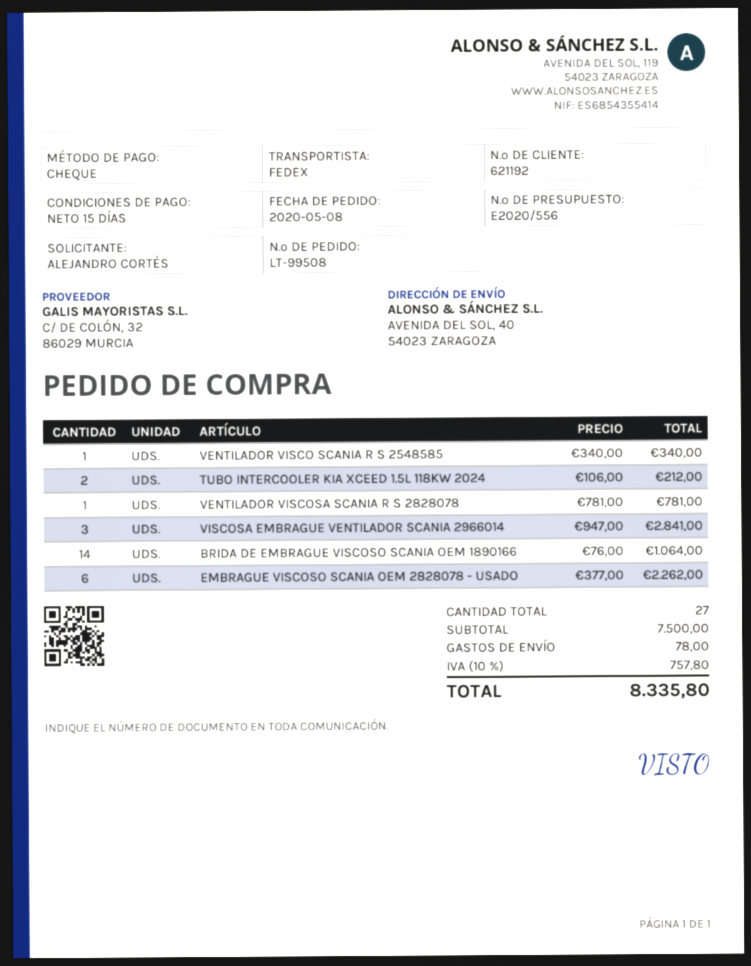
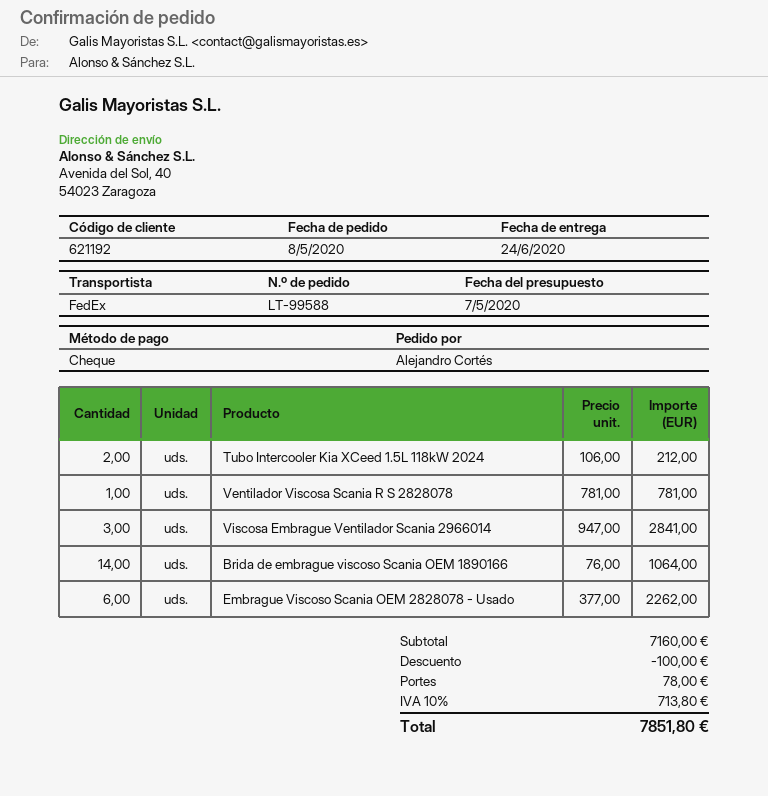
order number: LT-99508 -> LT-99588
VENTILADOR VISCO SCANIA R S 2548585: 1 x 340.00 = 340.00 -> none
subtotal: 7500.00 -> 7160.00
discount: none -> 100.00
tax: 10% = 757.80 -> 10% = 713.80
total: 8335.80 -> 7851.80

